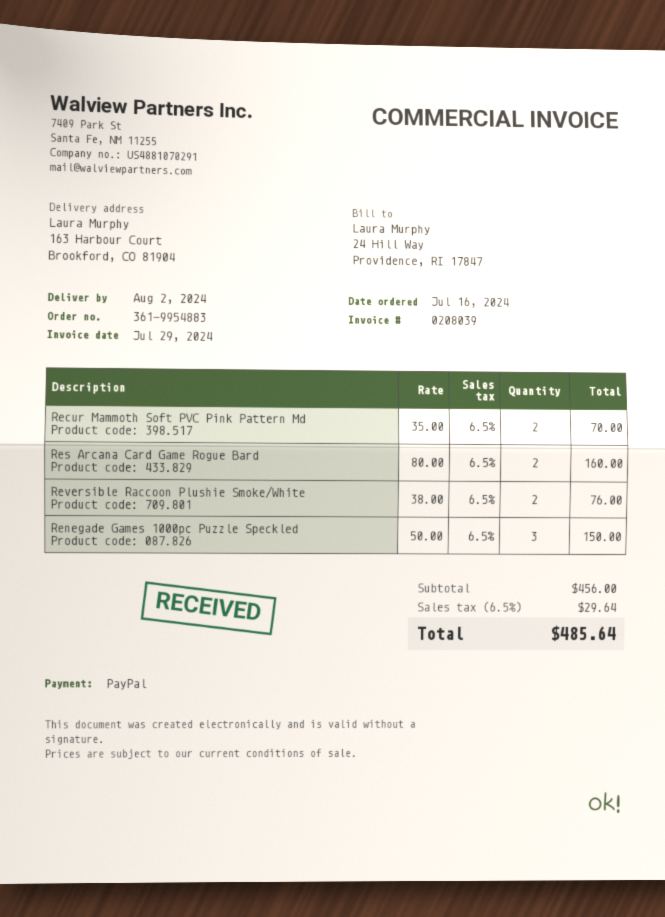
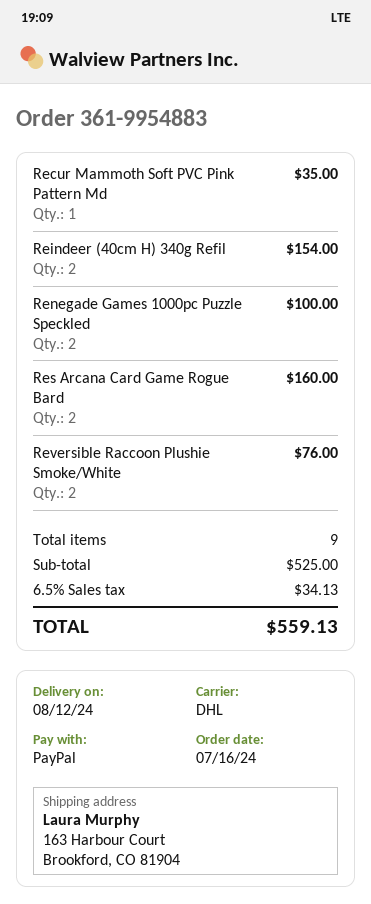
delivery date: 2024-08-02 -> 2024-08-12
Recur Mammoth Soft PVC Pink Pattern Md: 2 for 70.00 -> 1 for 35.00
Renegade Games 1000pc Puzzle Speckled: 3 for 150.00 -> 2 for 100.00
Reindeer (40cm H) 340g Refil: none -> 2 for 154.00
subtotal: 456.00 -> 525.00
tax: 6.5% = 29.64 -> 6.5% = 34.13
total: 485.64 -> 559.13

